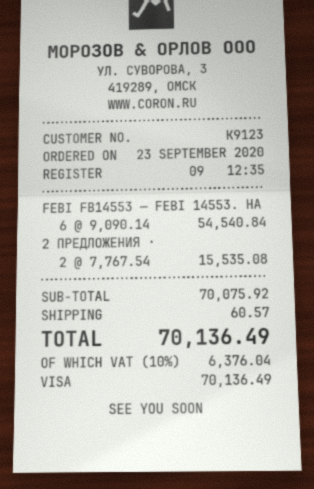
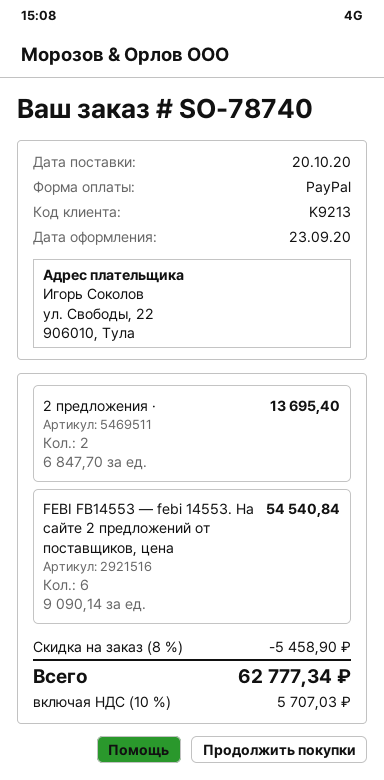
customer number: K9123 -> K9213
payment method: Visa -> PayPal
2 ПРЕДЛОЖЕНИЯ ·: 2 x 7767.54 = 15535.08 -> 2 x 6847.70 = 13695.40
discount: none -> 8% = 5458.90
shipping: 60.57 -> none
tax: 10% = 6376.04 -> 10% = 5707.03
total: 70136.49 -> 62777.34

